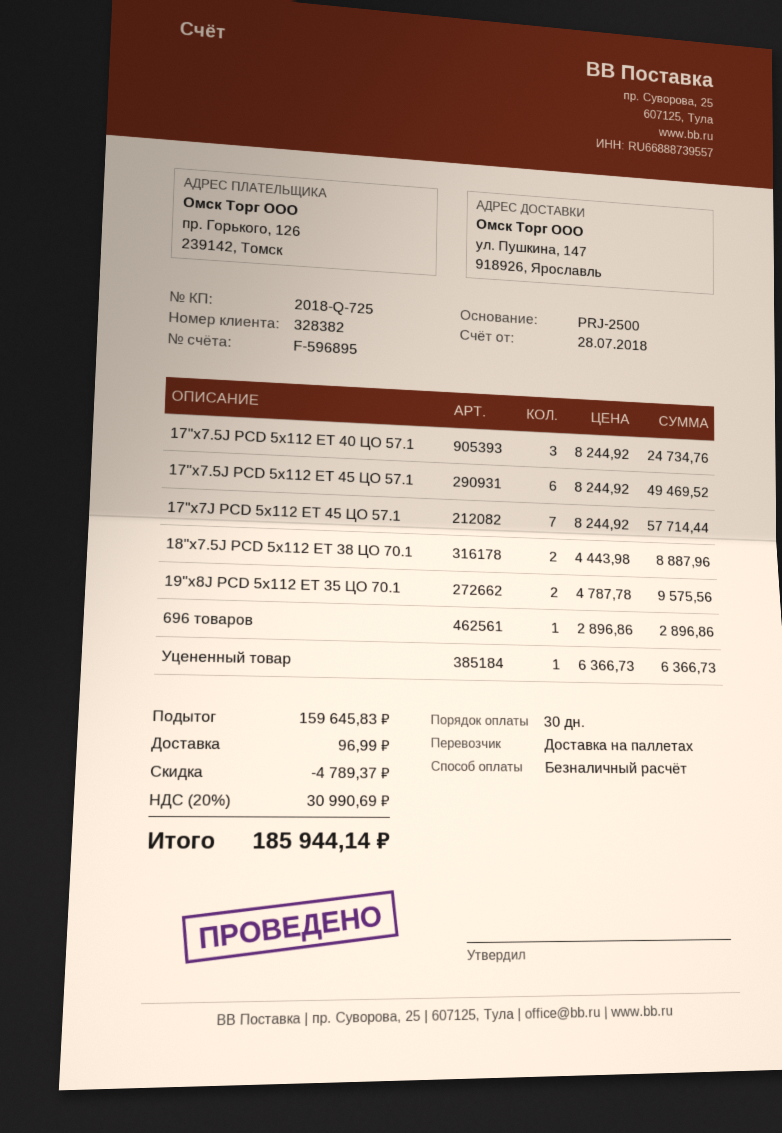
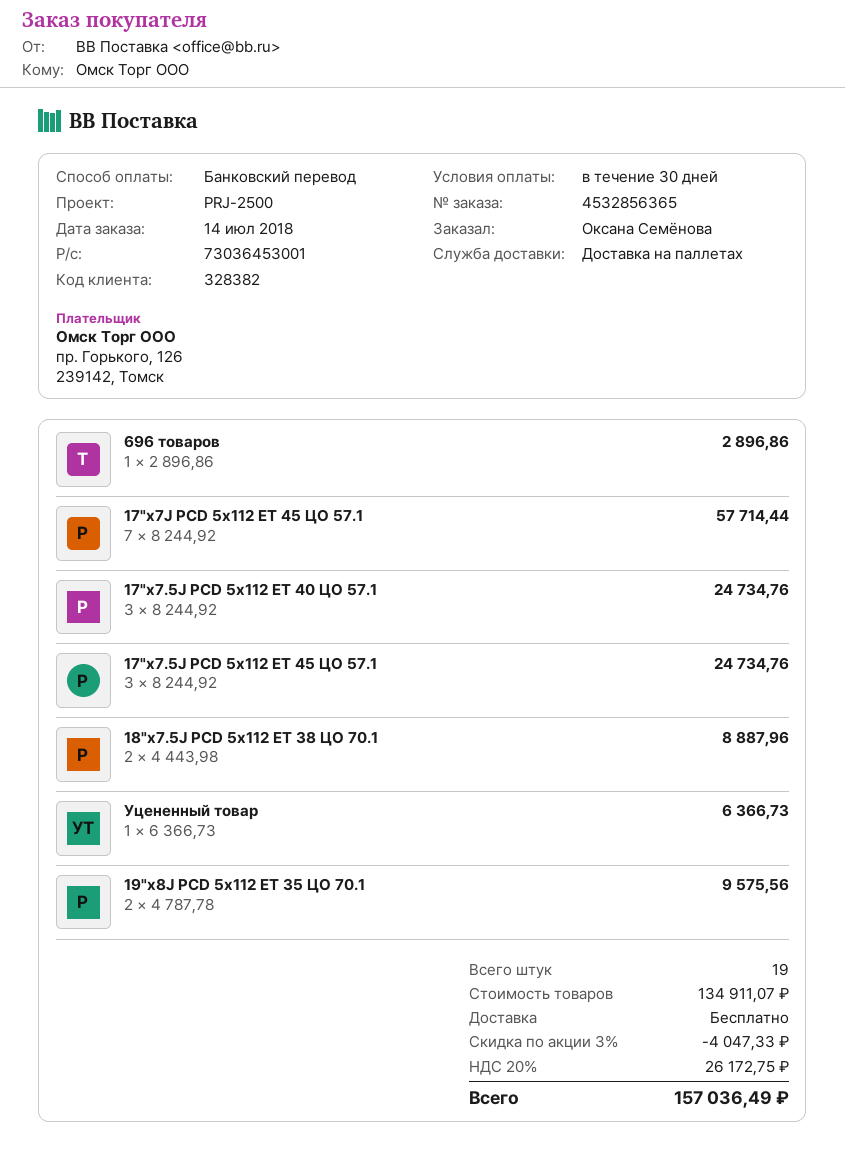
17"x7.5J PCD 5x112 ЕТ 45 ЦО 57.1: 6 x 8244.92 = 49469.52 -> 3 x 8244.92 = 24734.76
subtotal: 159645.83 -> 134911.07
discount: 4789.37 -> 4047.33
shipping: 96.99 -> 0.00
tax: 20% = 30990.69 -> 20% = 26172.75
total: 185944.14 -> 157036.49

